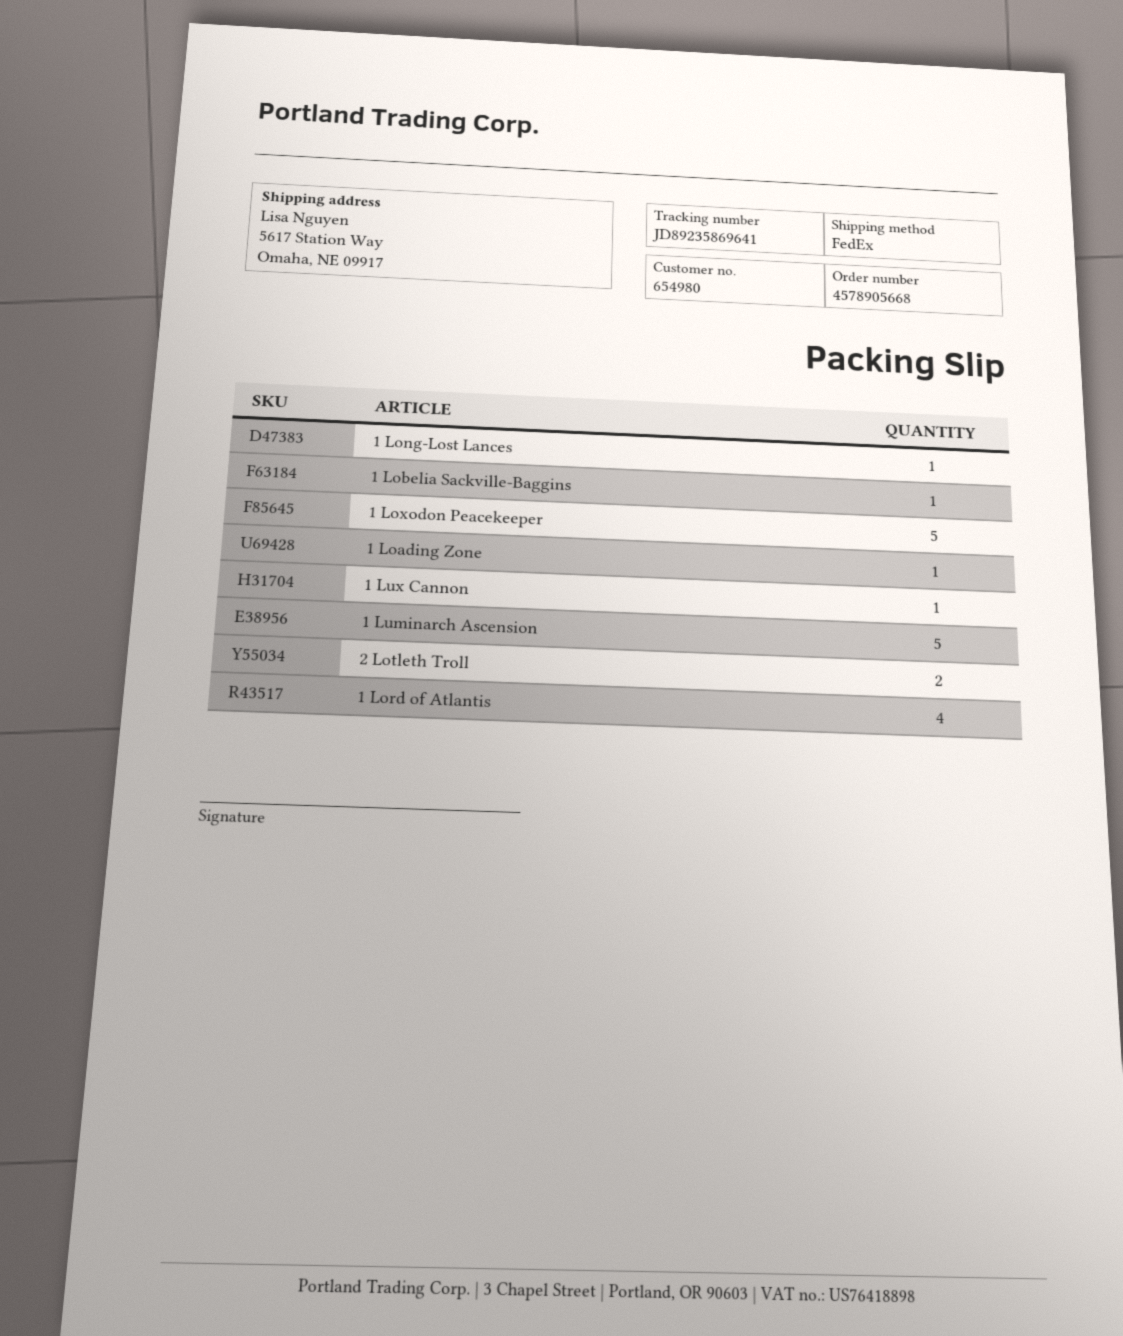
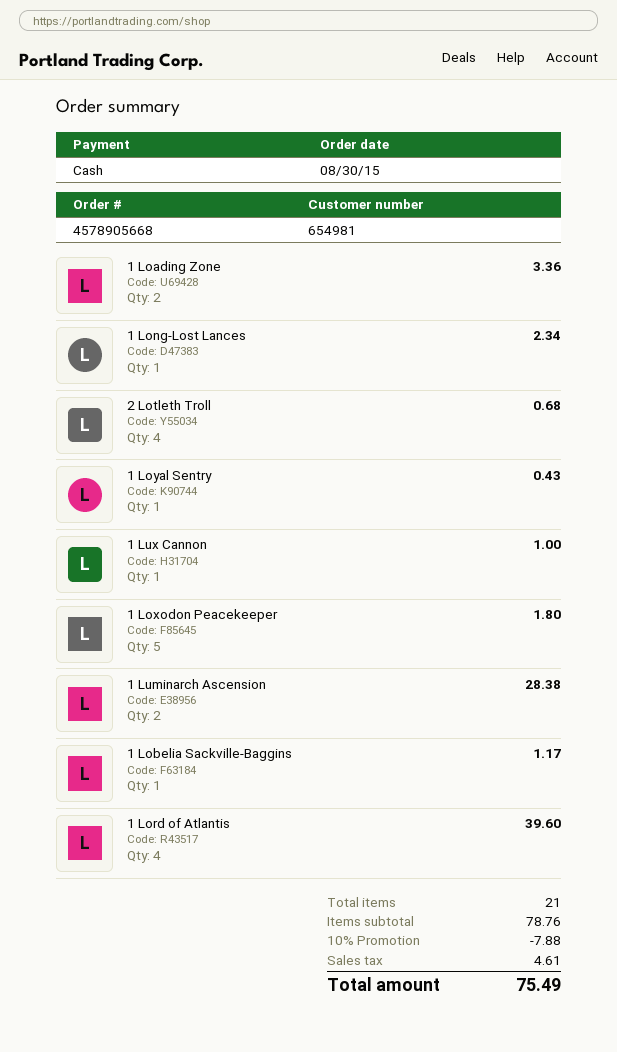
customer number: 654980 -> 654981
1 Loading Zone: 1 -> 2
1 Luminarch Ascension: 5 -> 2
2 Lotleth Troll: 2 -> 4
1 Loyal Sentry: none -> 1

